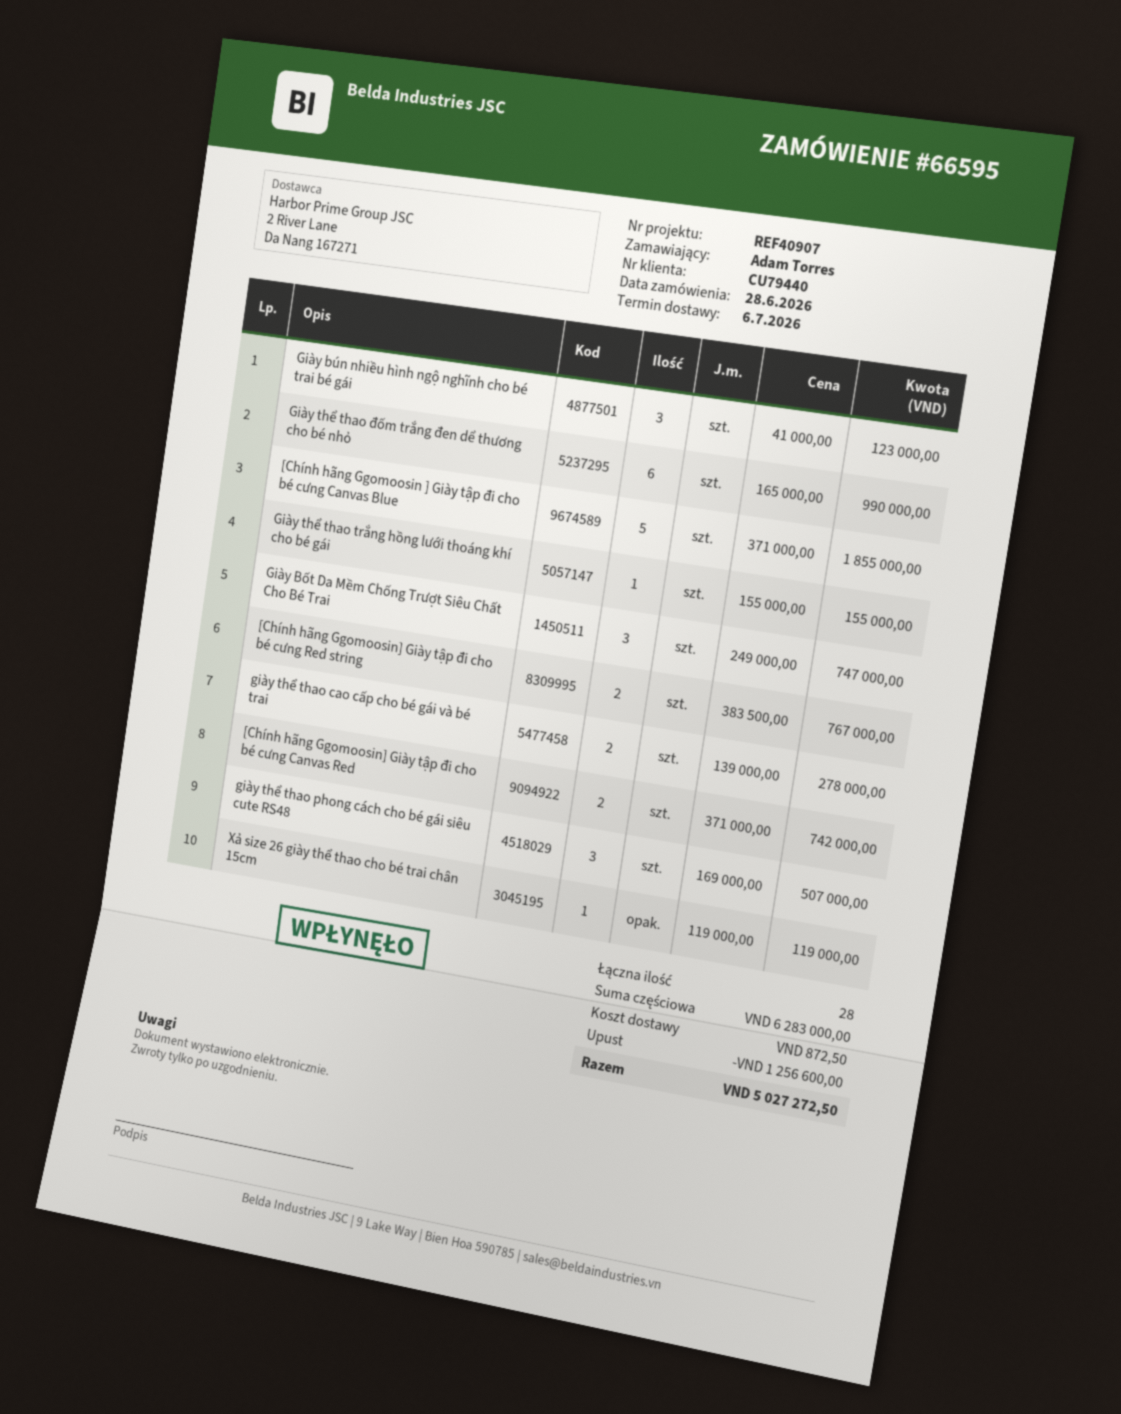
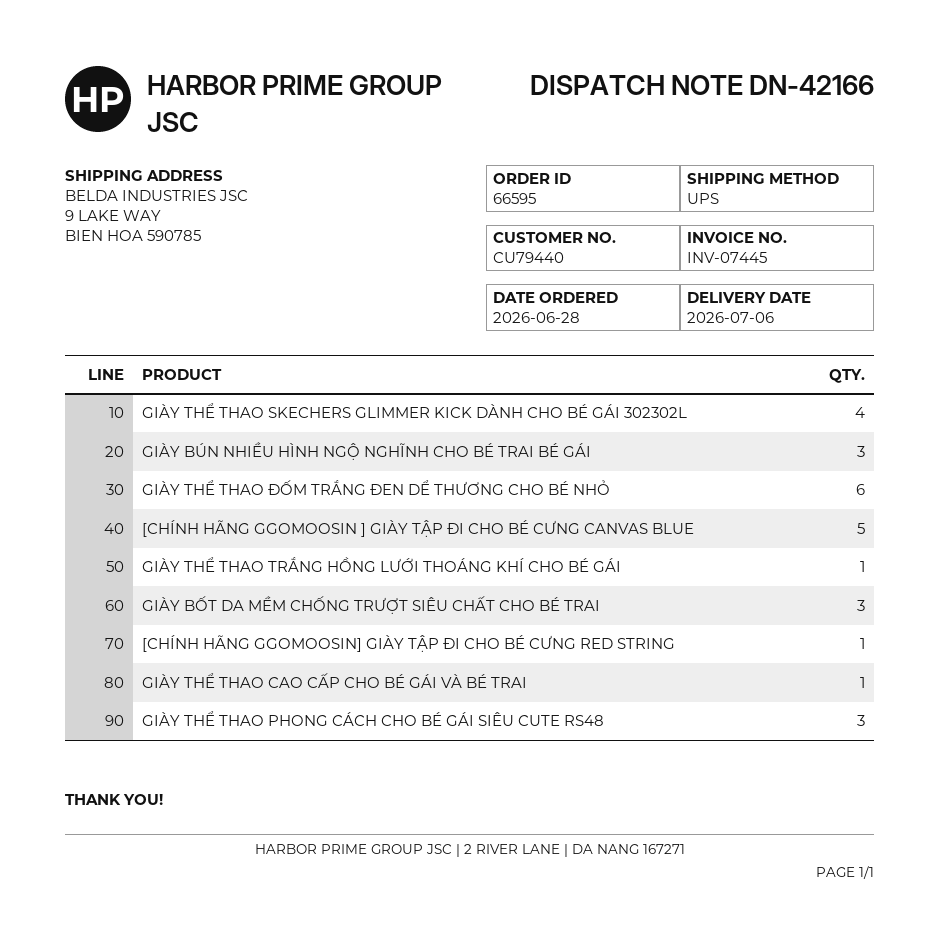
[Chính hãng Ggomoosin] Giày tập đi cho bé cưng Red string: 2 -> 1
giày thể thao cao cấp cho bé gái và bé trai: 2 -> 1
[Chính hãng Ggomoosin] Giày tập đi cho bé cưng Canvas Red: 2 -> none
Xả size 26 giày thể thao cho bé trai chân 15cm: 1 -> none
GIÀY THỂ THAO SKECHERS GLIMMER KICK DÀNH CHO BÉ GÁI 302302L: none -> 4

